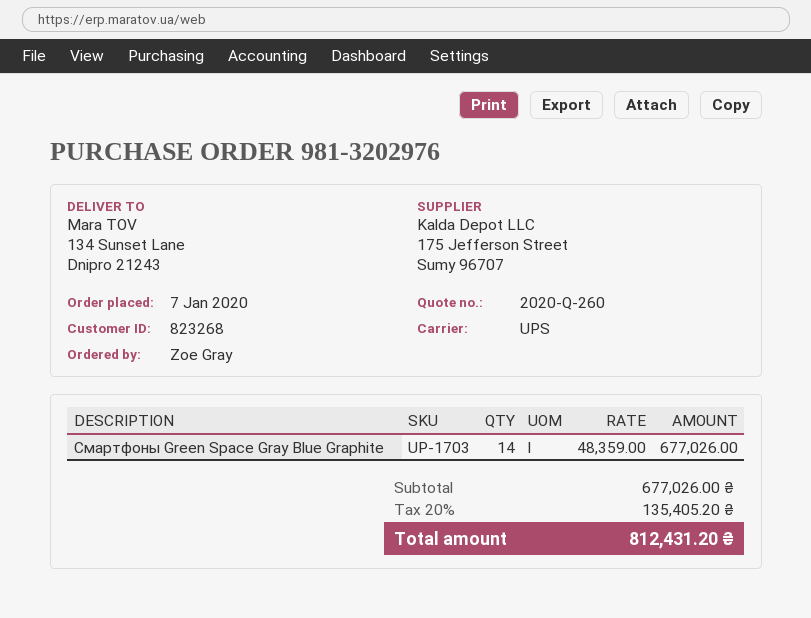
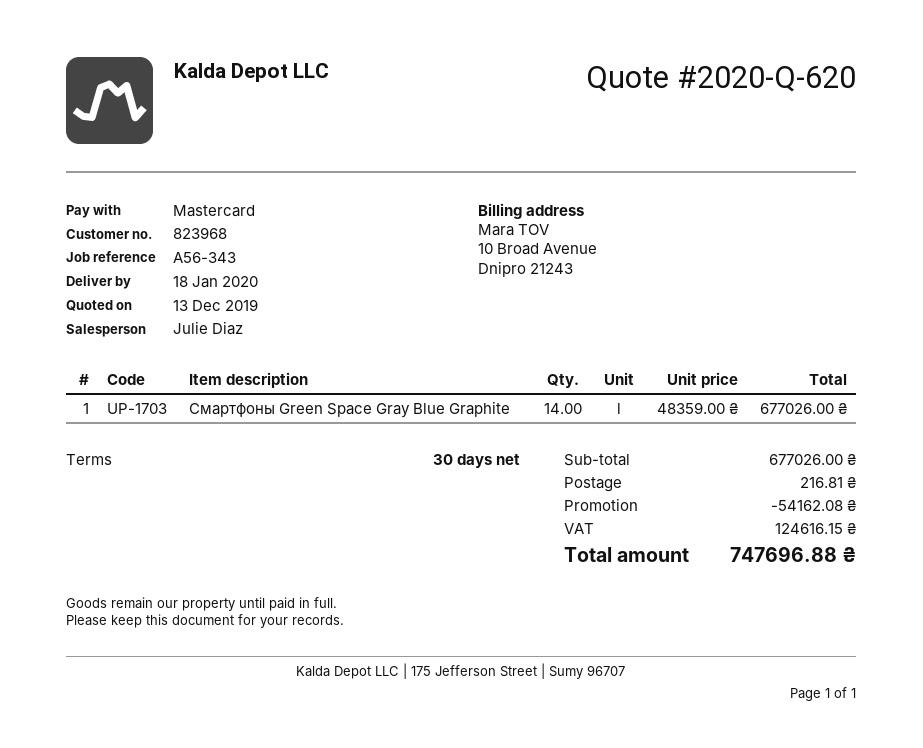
quote number: 2020-Q-260 -> 2020-Q-620
customer number: 823268 -> 823968
discount: none -> 54162.08
shipping: none -> 216.81
tax: 135405.20 -> 124616.15
total: 812431.20 -> 747696.88

